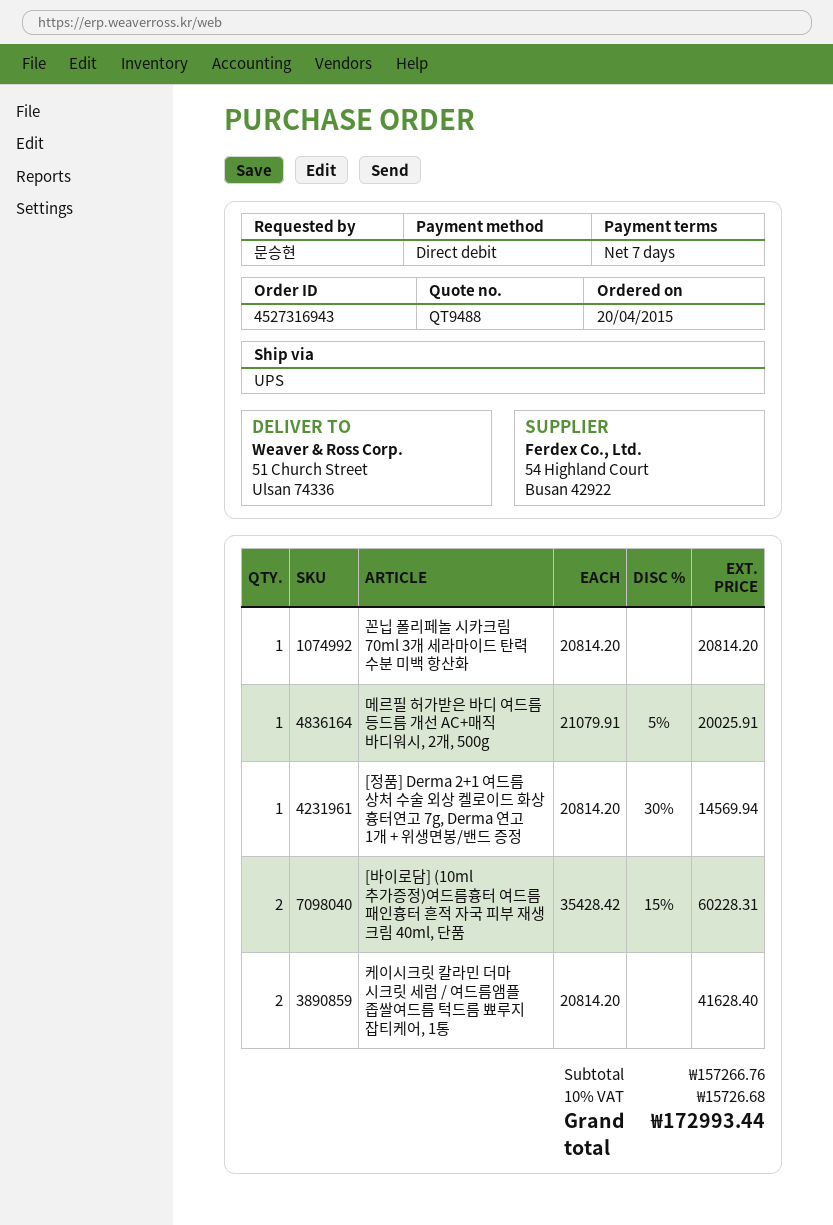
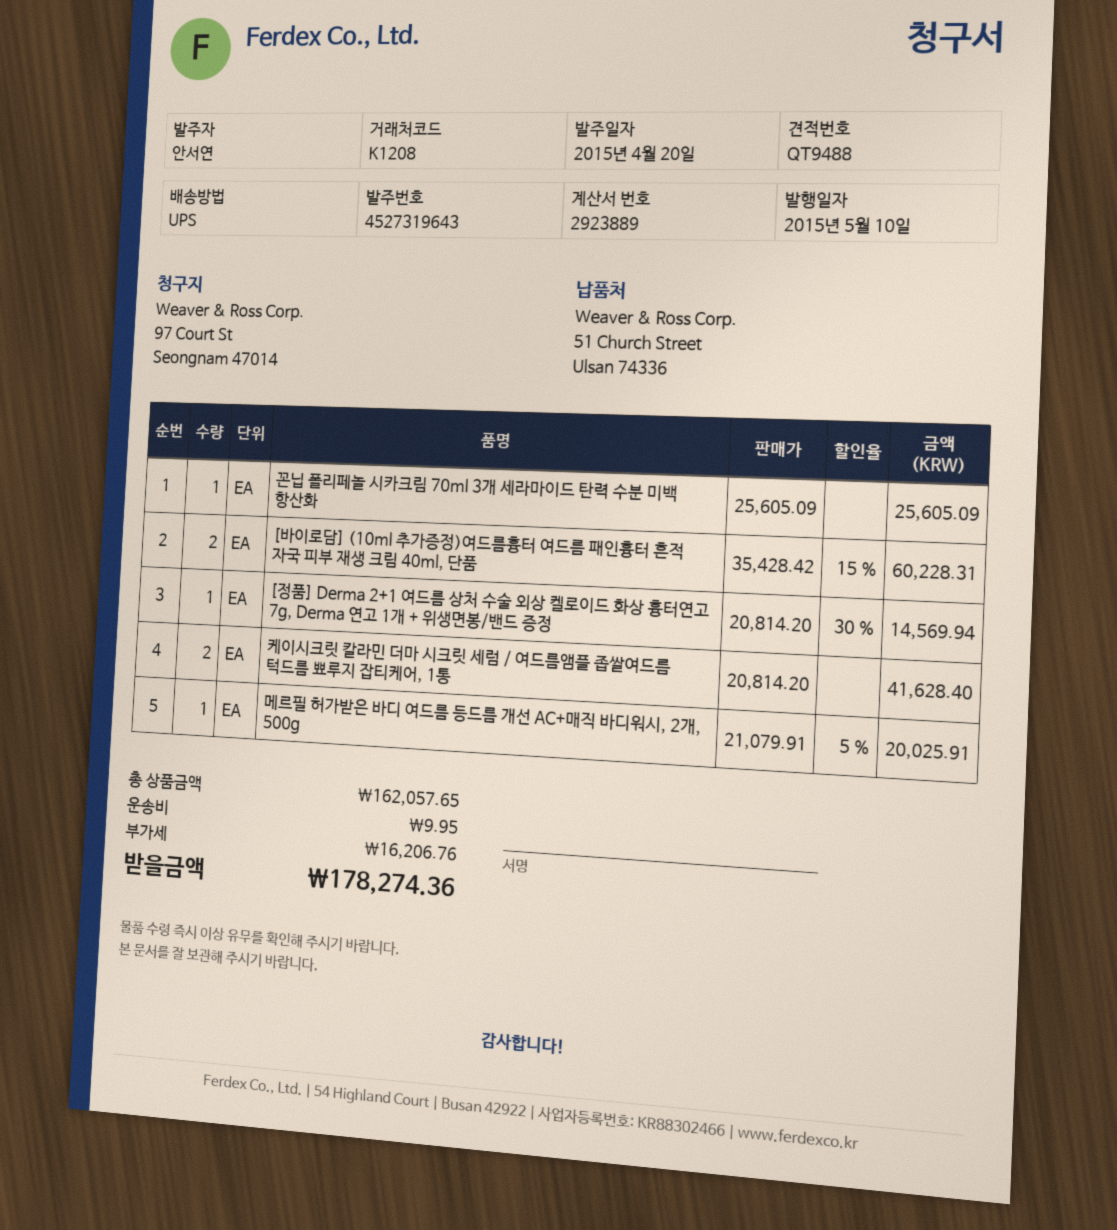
order number: 4527316943 -> 4527319643
ordered by: 문승현 -> 안서연
꼰닙 폴리페놀 시카크림 70ml 3개 세라마이드 탄력 수분 미백 항산화: 1 x 20814.20 = 20814.20 -> 1 x 25605.09 = 25605.09
subtotal: 157266.76 -> 162057.65
shipping: none -> 9.95
tax: 15726.68 -> 16206.76
total: 172993.44 -> 178274.36

